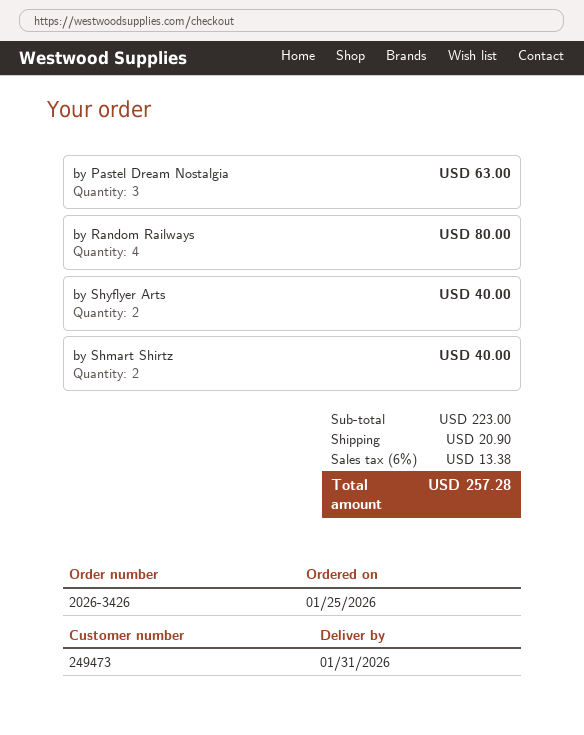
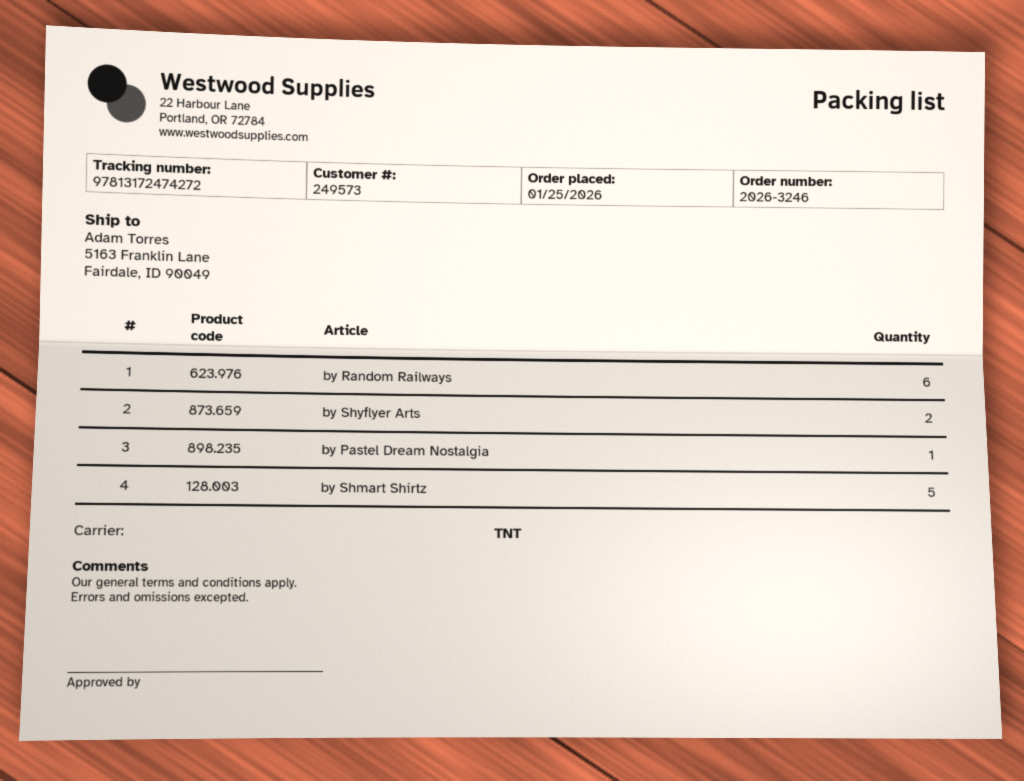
order number: 2026-3426 -> 2026-3246
customer number: 249473 -> 249573
by Pastel Dream Nostalgia: 3 -> 1
by Random Railways: 4 -> 6
by Shmart Shirtz: 2 -> 5

